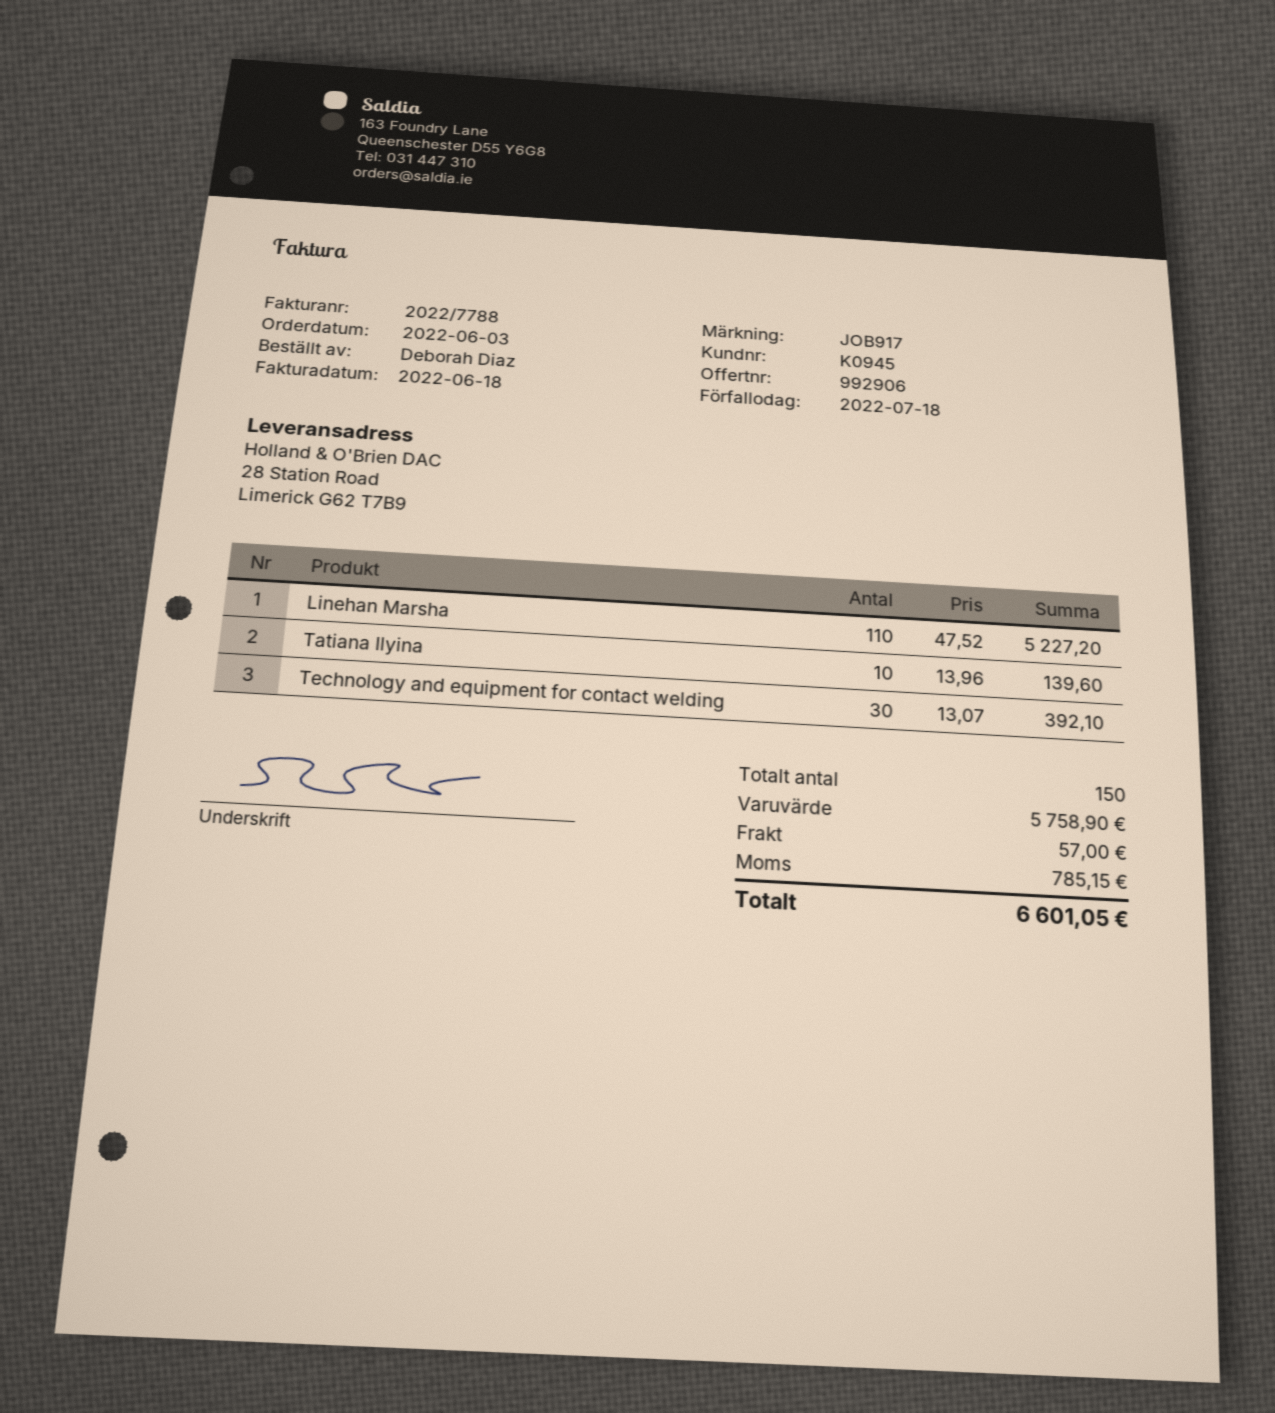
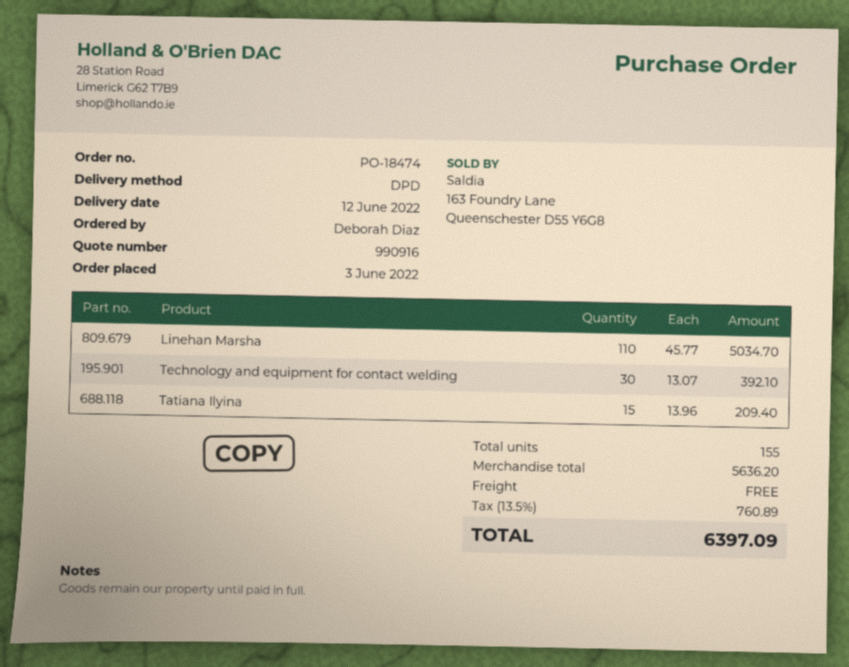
quote number: 992906 -> 990916
Linehan Marsha: 110 x 47.52 = 5227.20 -> 110 x 45.77 = 5034.70
Tatiana Ilyina: 10 x 13.96 = 139.60 -> 15 x 13.96 = 209.40
total quantity: 150 -> 155
subtotal: 5758.90 -> 5636.20
shipping: 57.00 -> 0.00
tax: 785.15 -> 760.89
total: 6601.05 -> 6397.09

